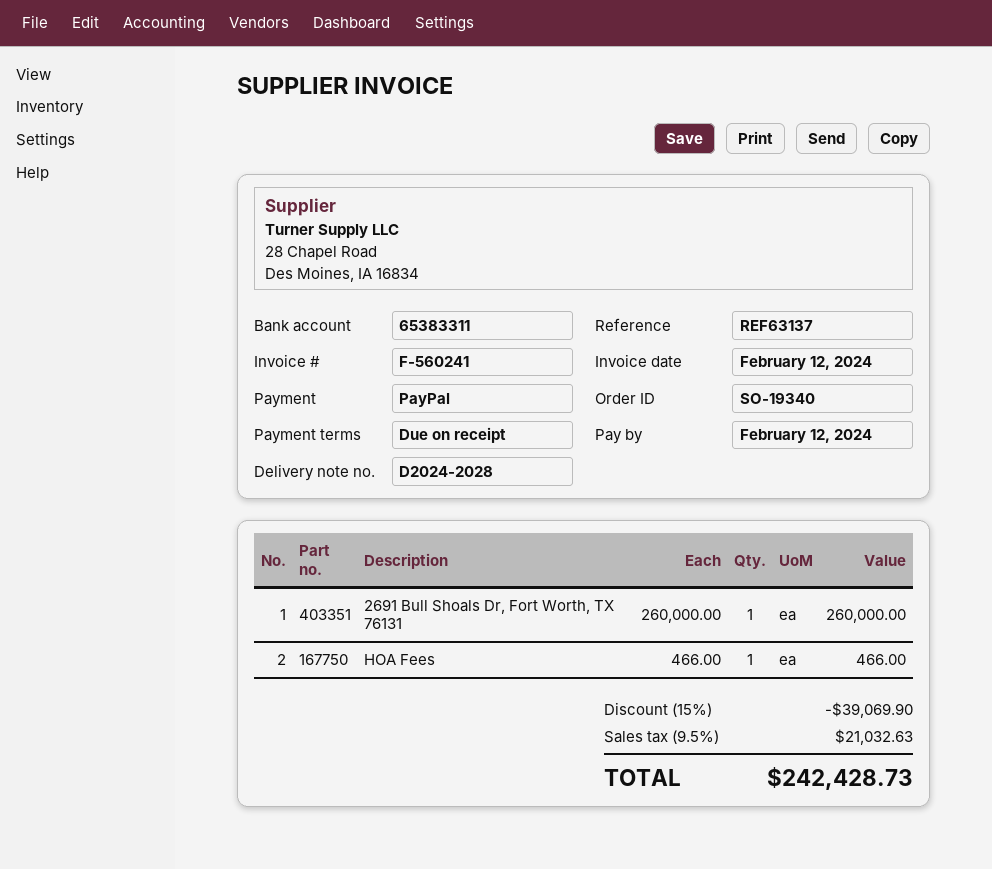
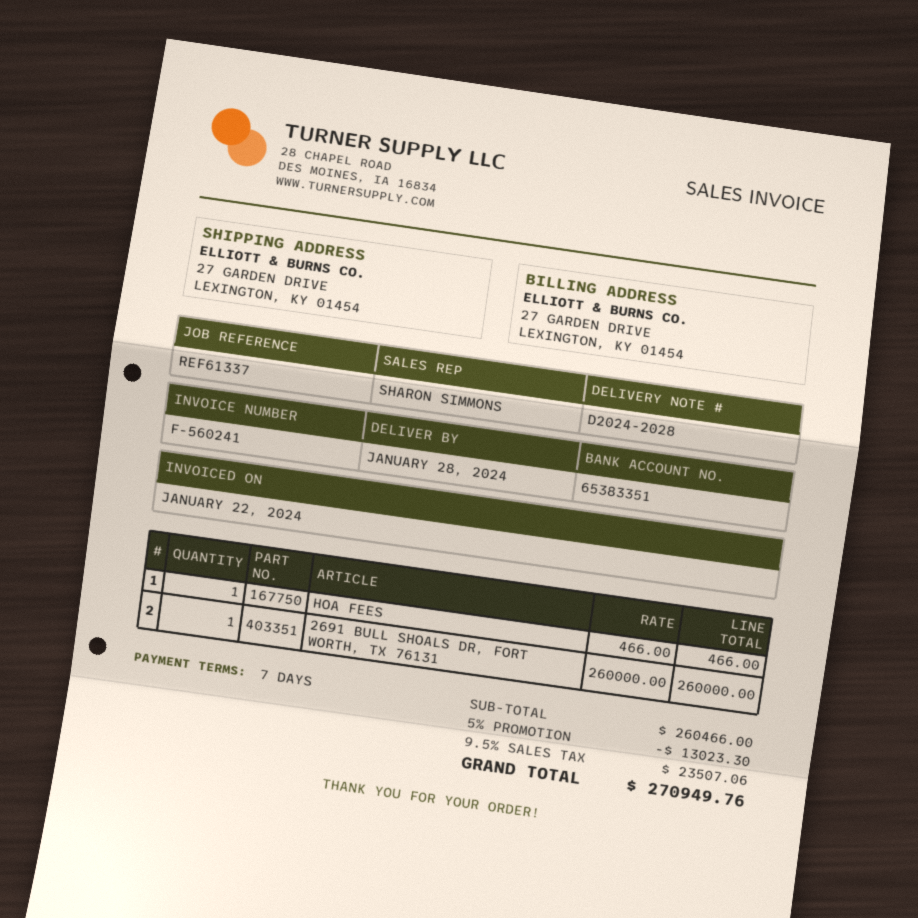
invoice date: 2024-02-12 -> 2024-01-22
payment terms: on receipt -> 7 days
reference: REF63137 -> REF61337
bank account: 65383311 -> 65383351
discount: 15% = 39069.90 -> 5% = 13023.30
tax: 9.5% = 21032.63 -> 9.5% = 23507.06
total: 242428.73 -> 270949.76

